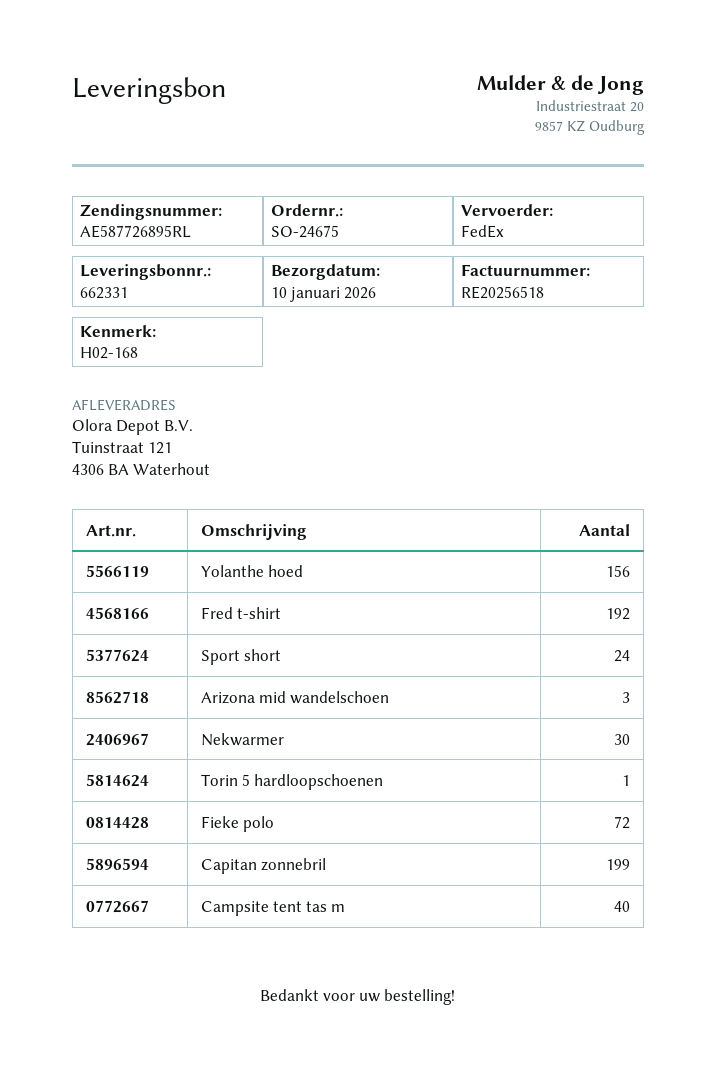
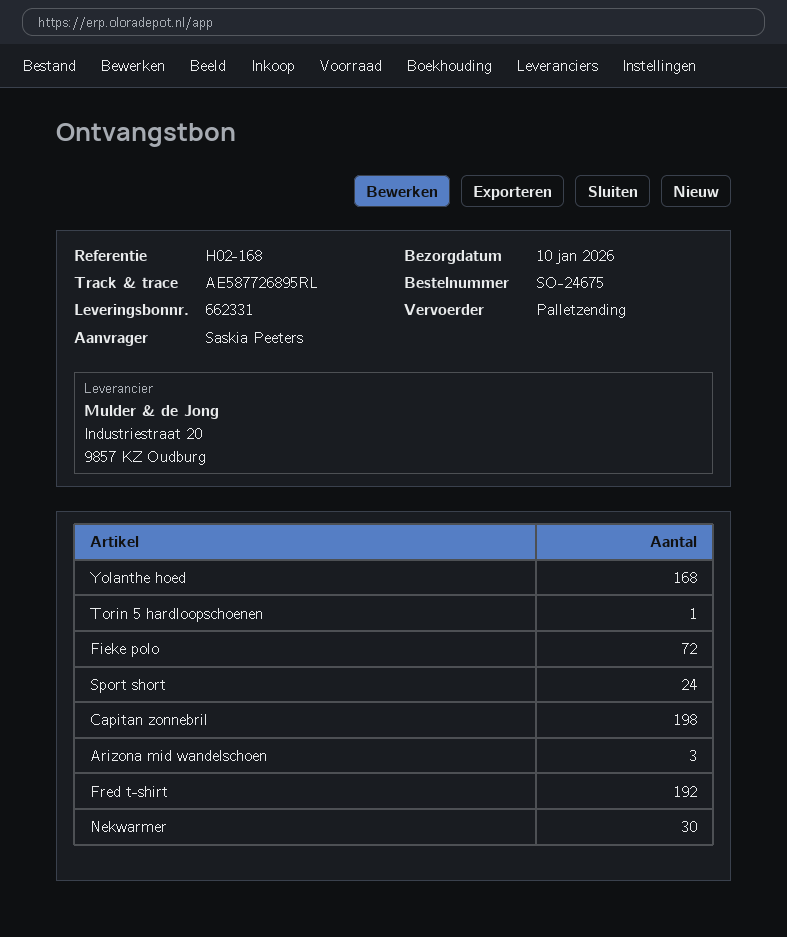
shipping method: FedEx -> pallet freight
Yolanthe hoed: 156 -> 168
Capitan zonnebril: 199 -> 198
Campsite tent tas m: 40 -> none

